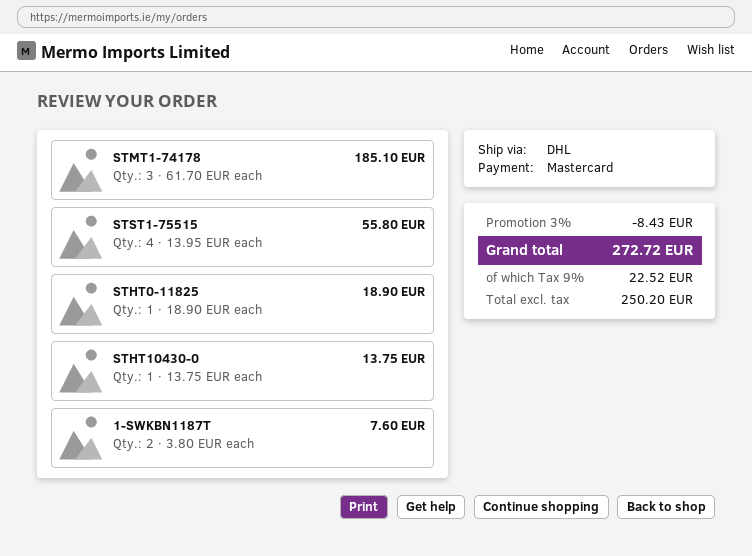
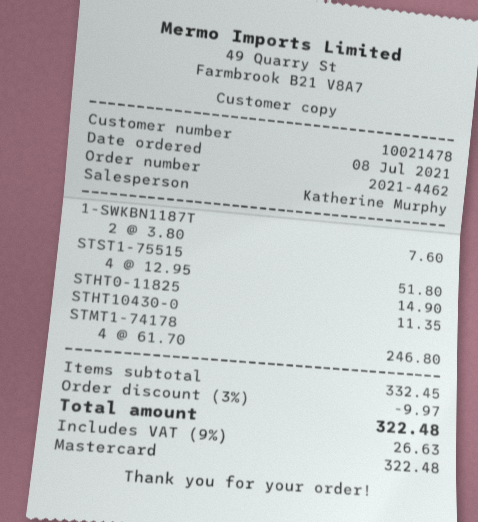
STMT1-74178: 3 x 61.70 = 185.10 -> 4 x 61.70 = 246.80
STST1-75515: 4 x 13.95 = 55.80 -> 4 x 12.95 = 51.80
STHT0-11825: 1 x 18.90 = 18.90 -> 1 x 14.90 = 14.90
STHT10430-0: 1 x 13.75 = 13.75 -> 1 x 11.35 = 11.35
discount: 3% = 8.43 -> 3% = 9.97
tax: 9% = 22.52 -> 9% = 26.63
total: 272.72 -> 322.48

